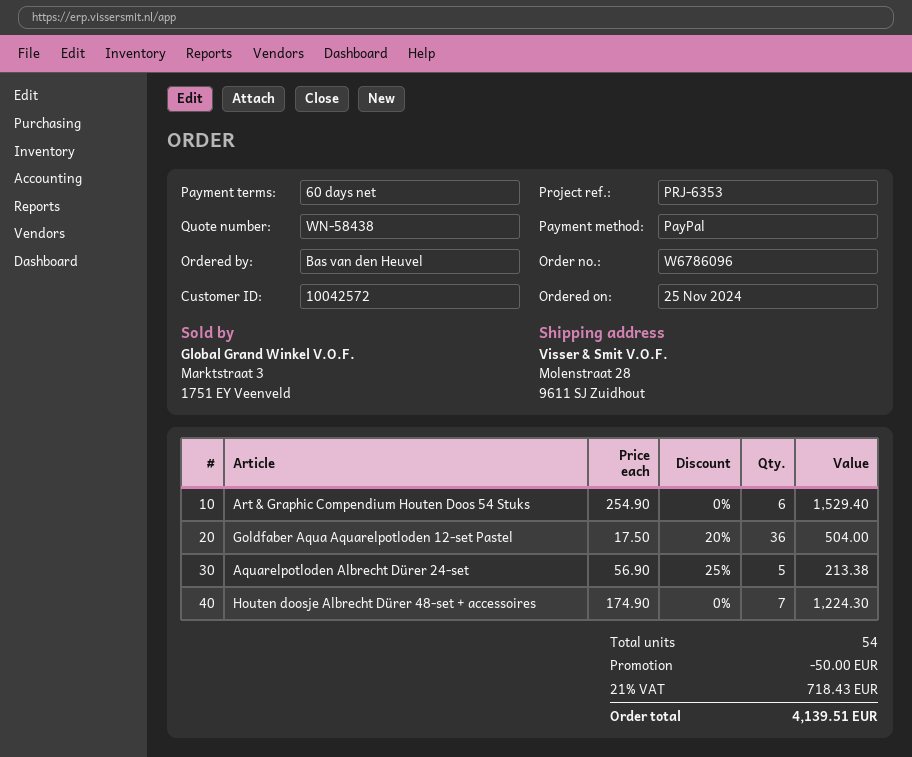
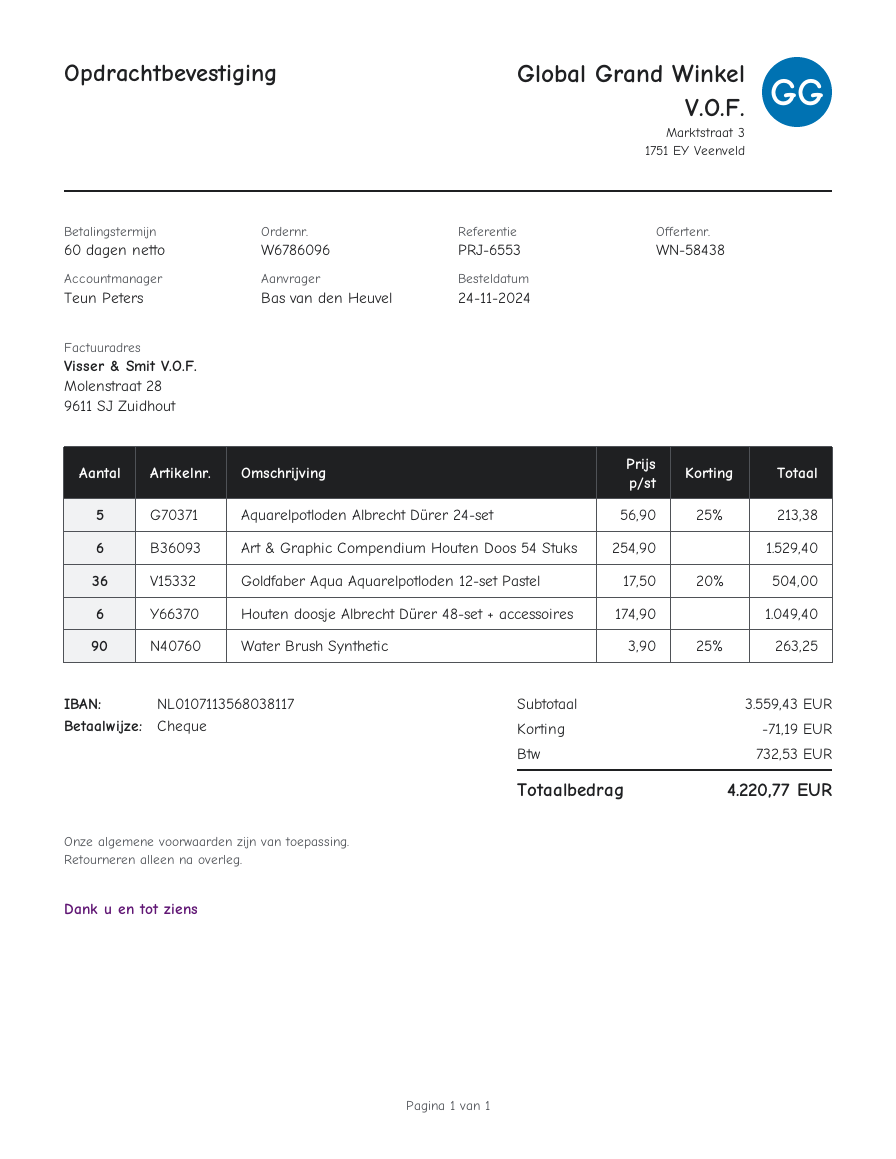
order date: 2024-11-25 -> 2024-11-24
reference: PRJ-6353 -> PRJ-6553
payment method: PayPal -> cheque
Houten doosje Albrecht Dürer 48-set + accessoires: 7 x 174.90 = 1224.30 -> 6 x 174.90 = 1049.40
Water Brush Synthetic: none -> 90 x 3.90 - 25% = 263.25
discount: 50.00 -> 71.19
tax: 718.43 -> 732.53
total: 4139.51 -> 4220.77

